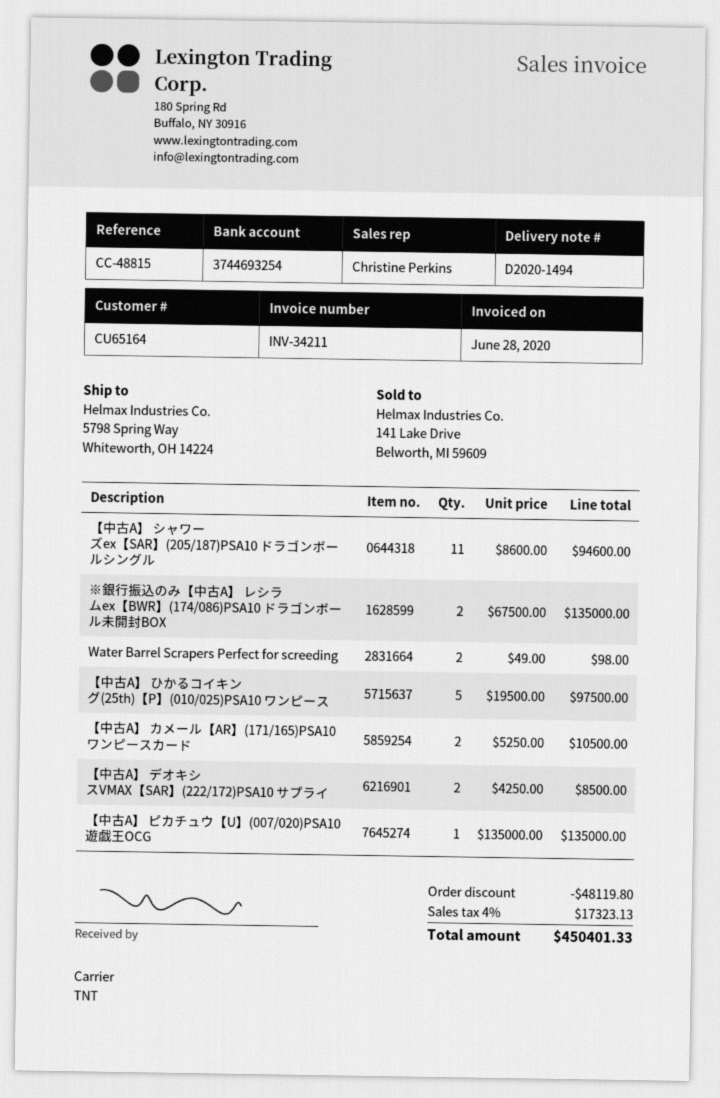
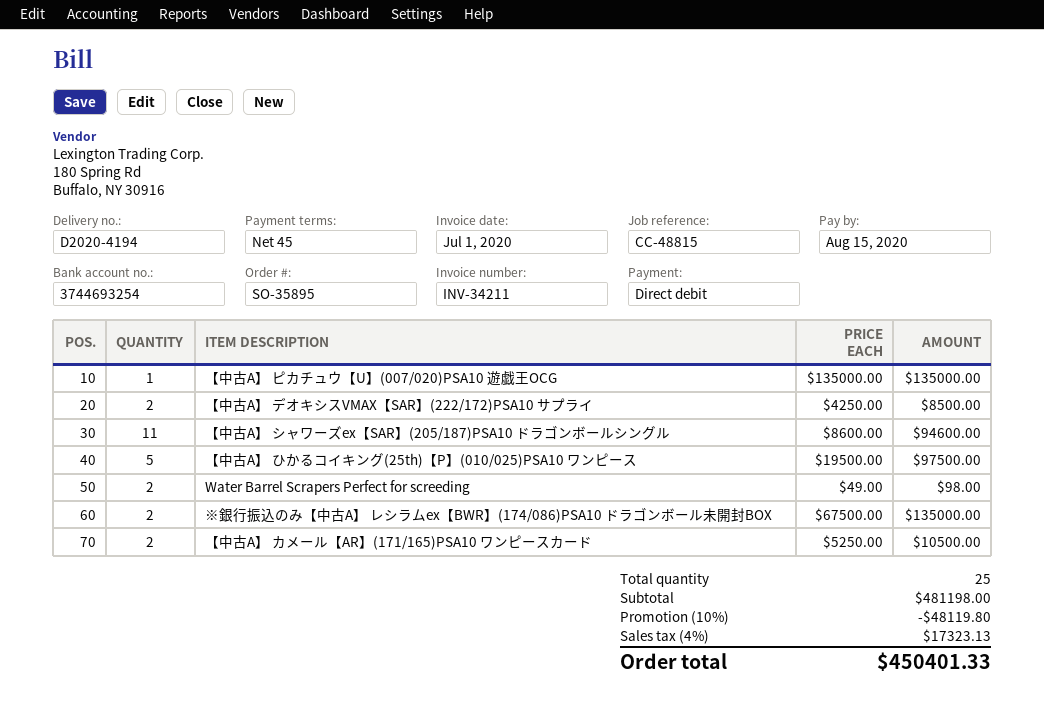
delivery note number: D2020-1494 -> D2020-4194
invoice date: 2020-06-28 -> 2020-07-01

